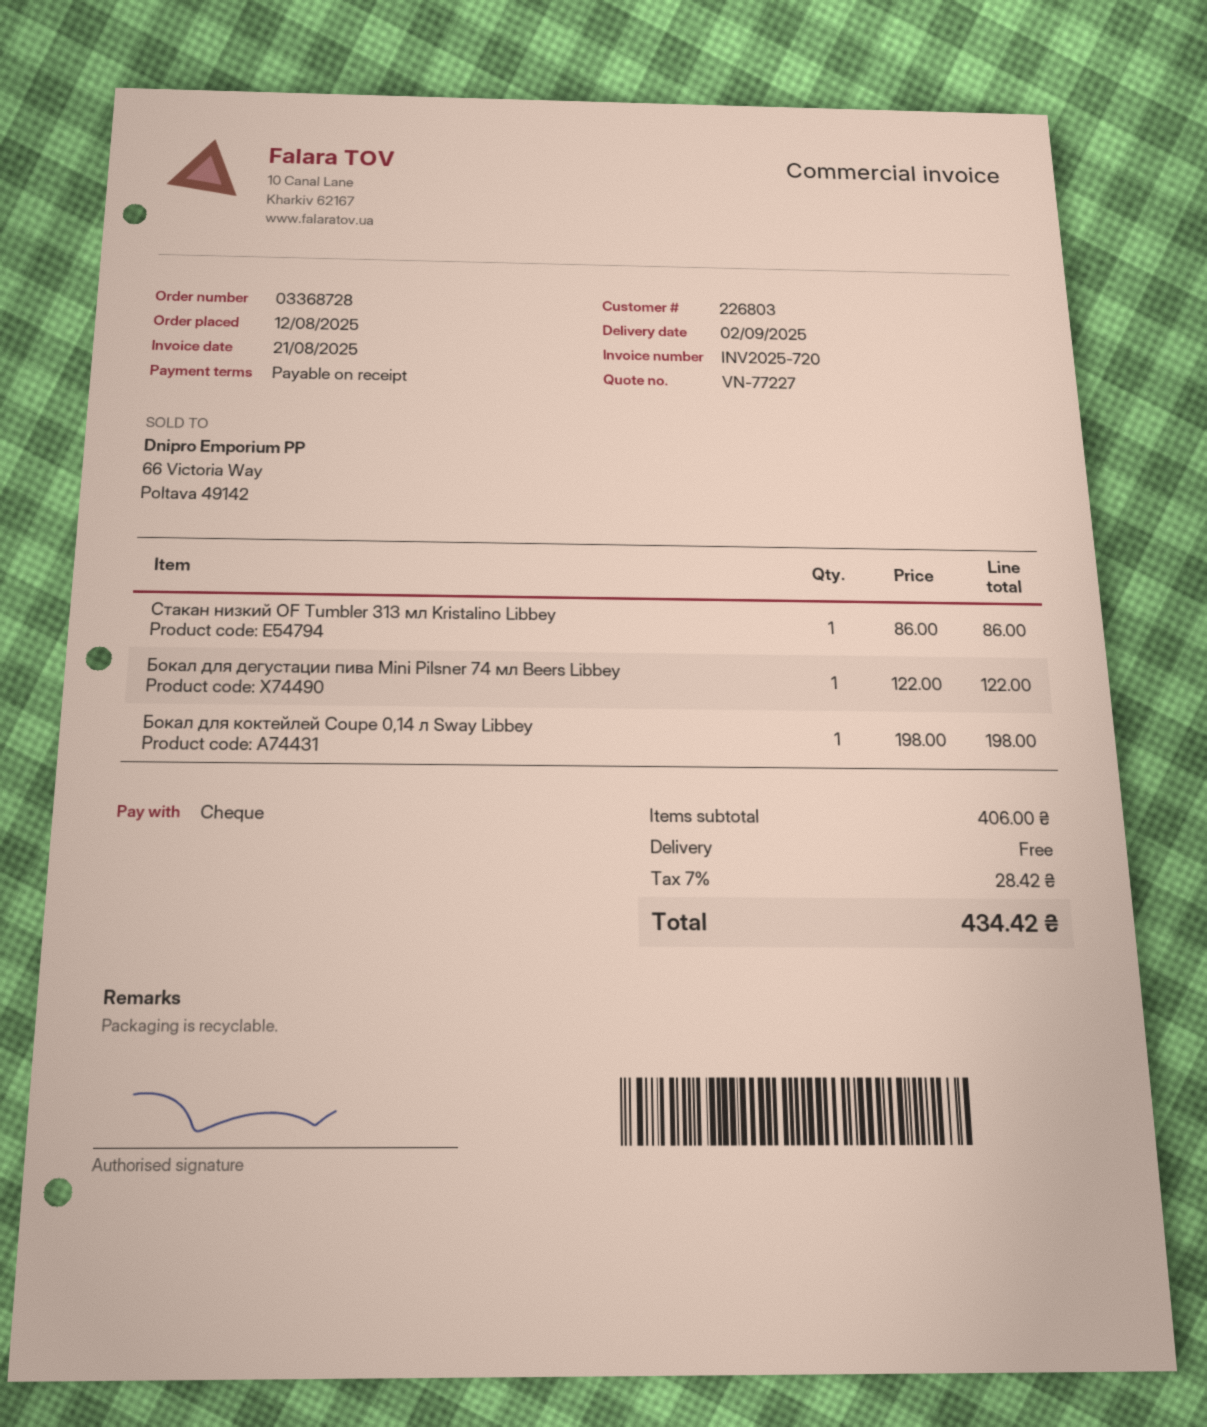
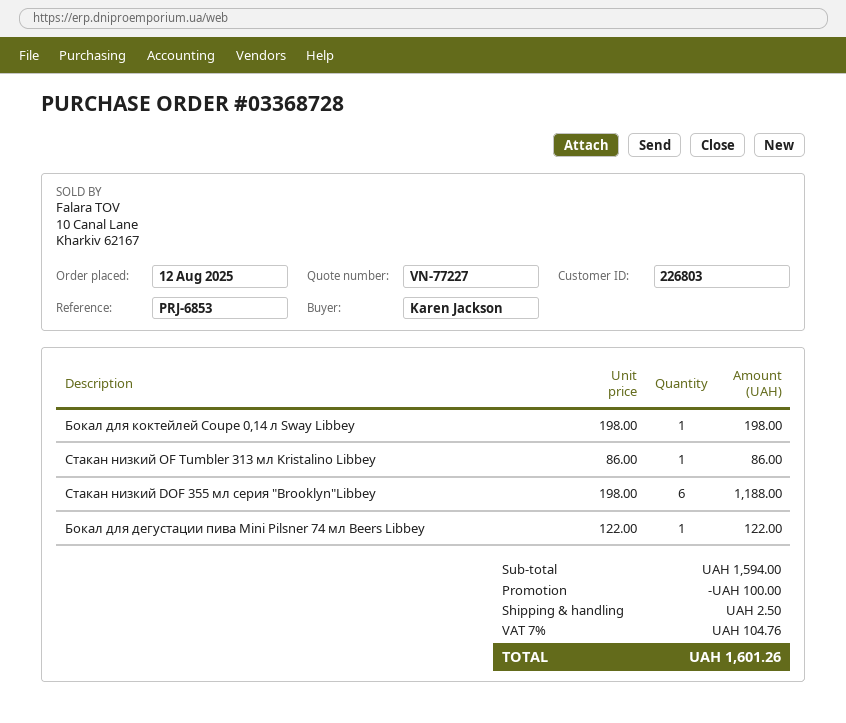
Стакан низкий DOF 355 мл серия "Brooklyn"Libbey: none -> 6 x 198.00 = 1188.00
subtotal: 406.00 -> 1594.00
discount: none -> 100.00
shipping: 0.00 -> 2.50
tax: 7% = 28.42 -> 7% = 104.76
total: 434.42 -> 1601.26

